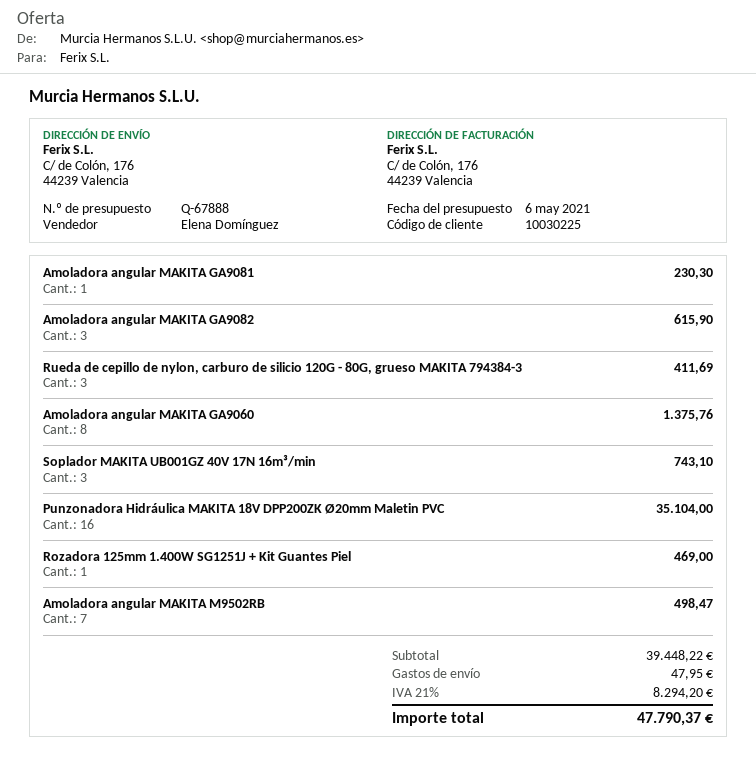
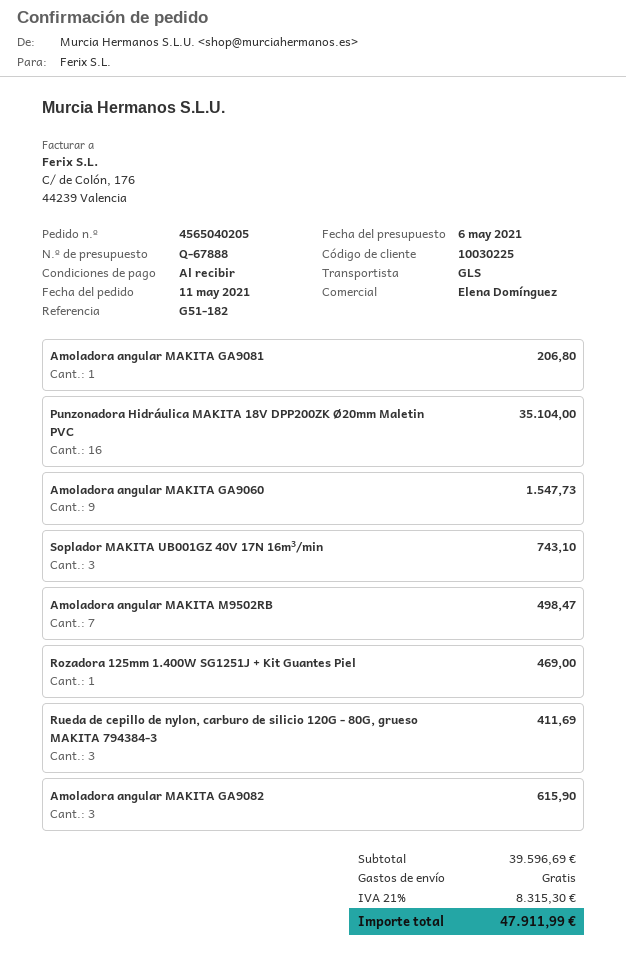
Amoladora angular MAKITA GA9081: 1 for 230.30 -> 1 for 206.80
Amoladora angular MAKITA GA9060: 8 for 1375.76 -> 9 for 1547.73
subtotal: 39448.22 -> 39596.69
shipping: 47.95 -> 0.00
tax: 21% = 8294.20 -> 21% = 8315.30
total: 47790.37 -> 47911.99

